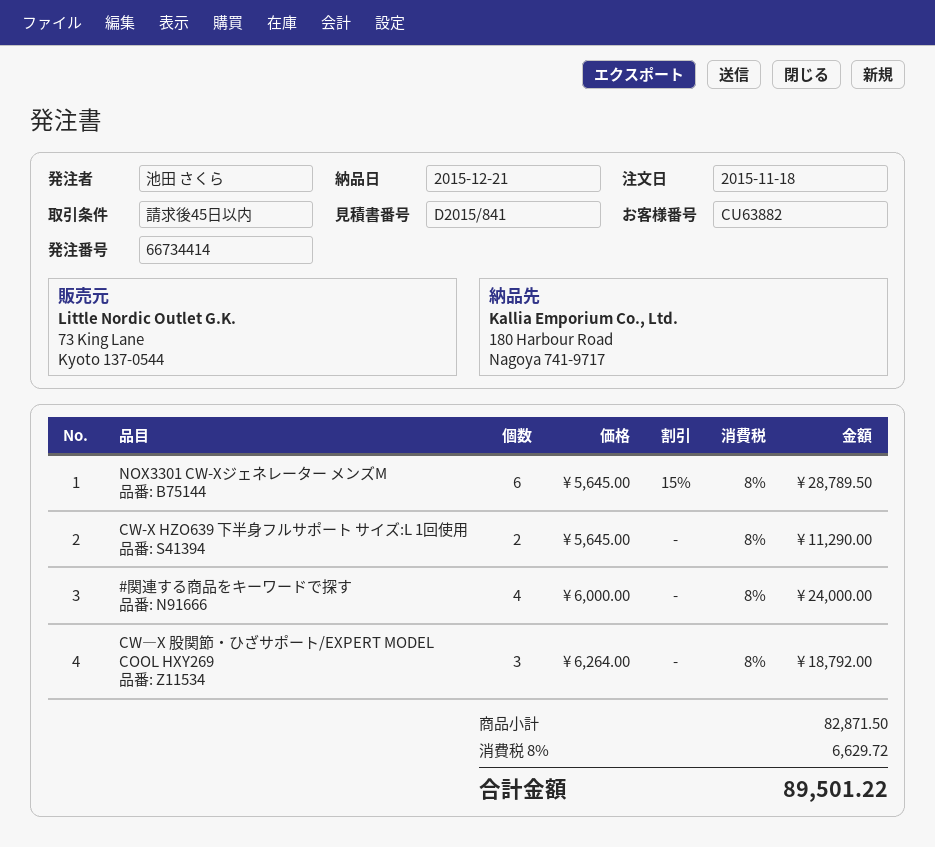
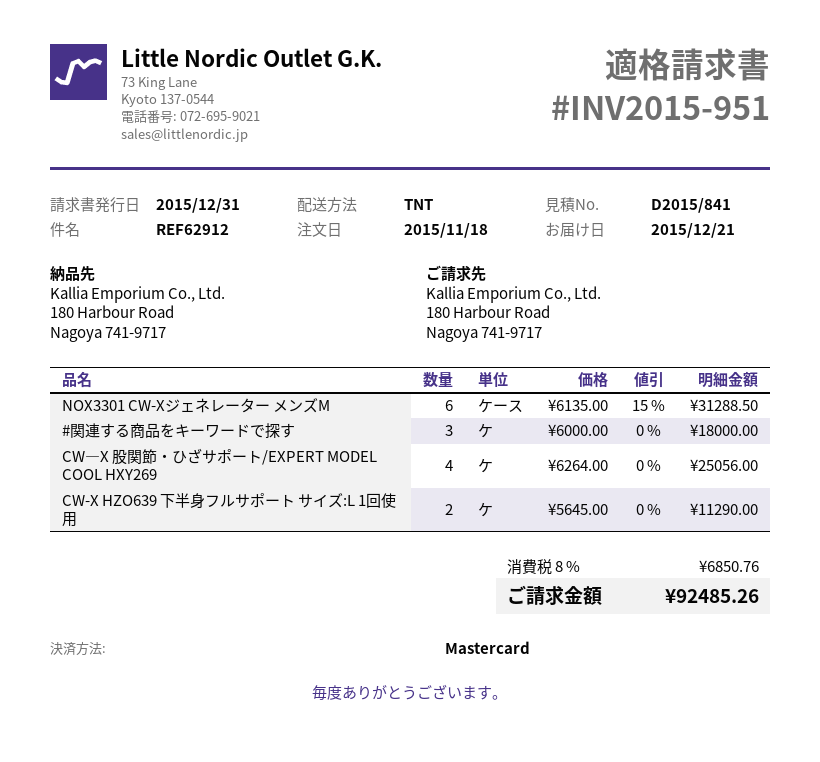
NOX3301 CW-Xジェネレーター メンズM: 6 x 5645.00 - 15% = 28789.50 -> 6 x 6135.00 - 15% = 31288.50
#関連する商品をキーワードで探す: 4 x 6000.00 = 24000.00 -> 3 x 6000.00 = 18000.00
CW―X 股関節・ひざサポート/EXPERT MODEL COOL HXY269: 3 x 6264.00 = 18792.00 -> 4 x 6264.00 = 25056.00
tax: 8% = 6629.72 -> 8% = 6850.76
total: 89501.22 -> 92485.26

